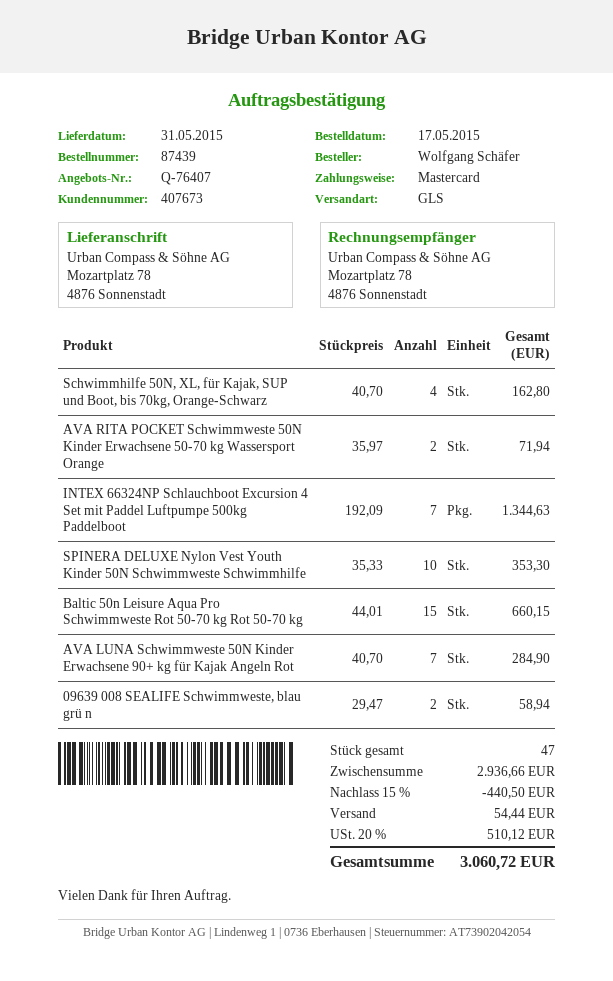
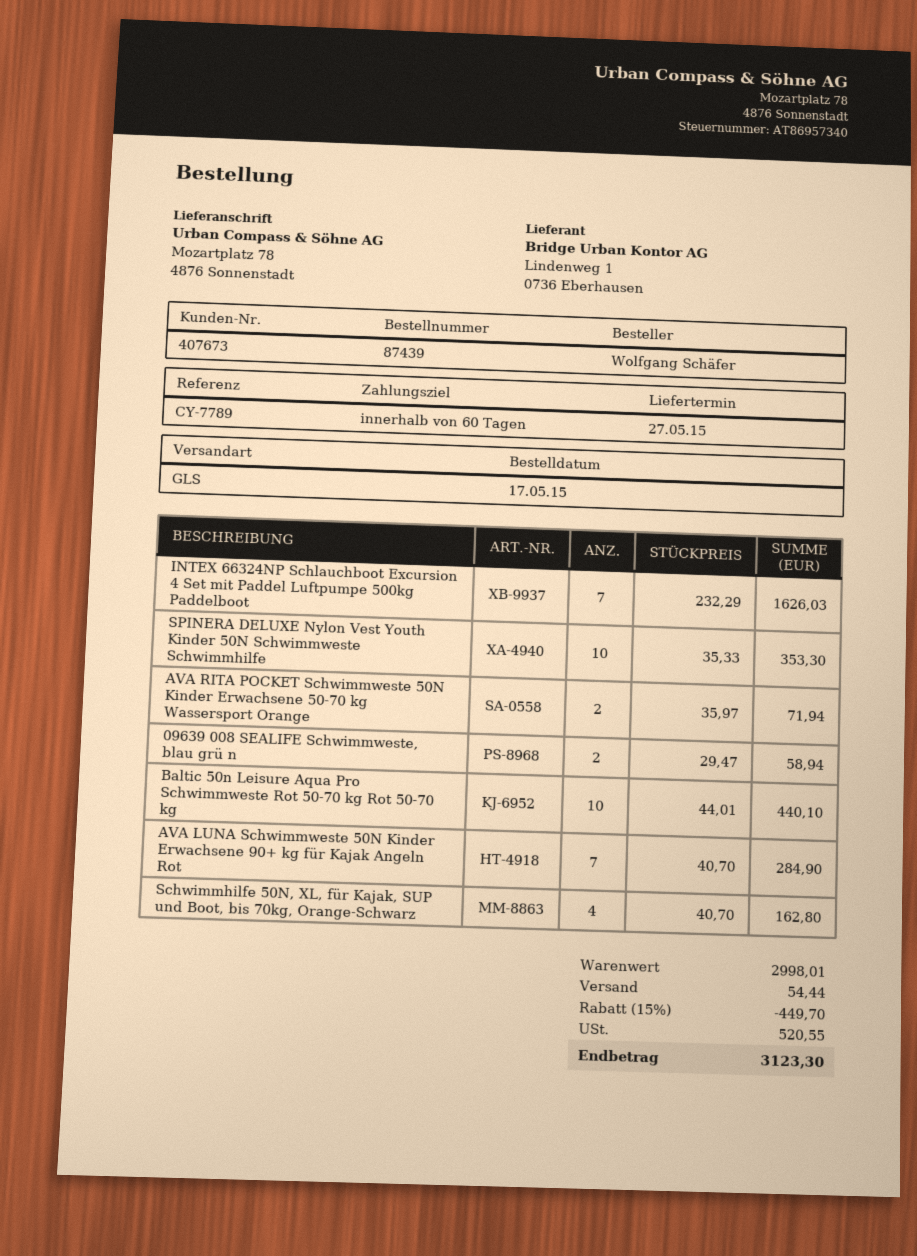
delivery date: 2015-05-31 -> 2015-05-27
INTEX 66324NP Schlauchboot Excursion 4 Set mit Paddel Luftpumpe 500kg Paddelboot: 7 x 192.09 = 1344.63 -> 7 x 232.29 = 1626.03
Baltic 50n Leisure Aqua Pro Schwimmweste Rot 50-70 kg Rot 50-70 kg: 15 x 44.01 = 660.15 -> 10 x 44.01 = 440.10
subtotal: 2936.66 -> 2998.01
discount: 15% = 440.50 -> 15% = 449.70
tax: 510.12 -> 520.55
total: 3060.72 -> 3123.30

